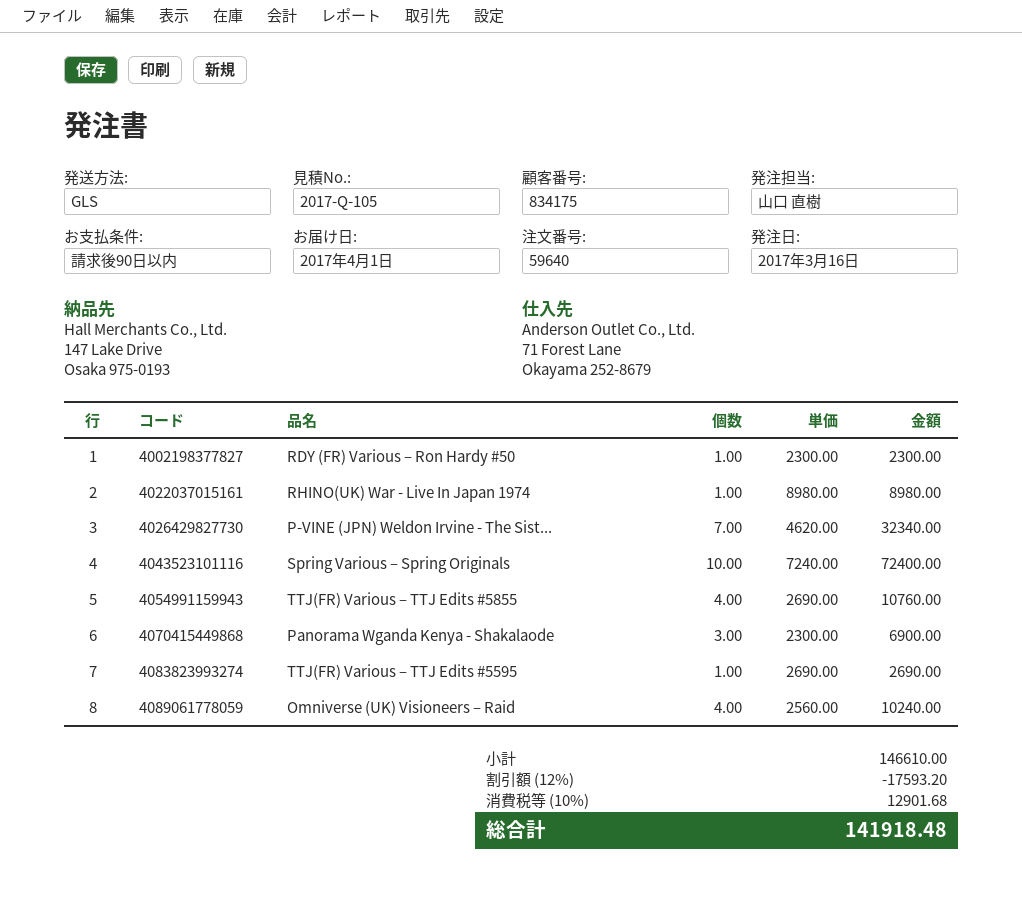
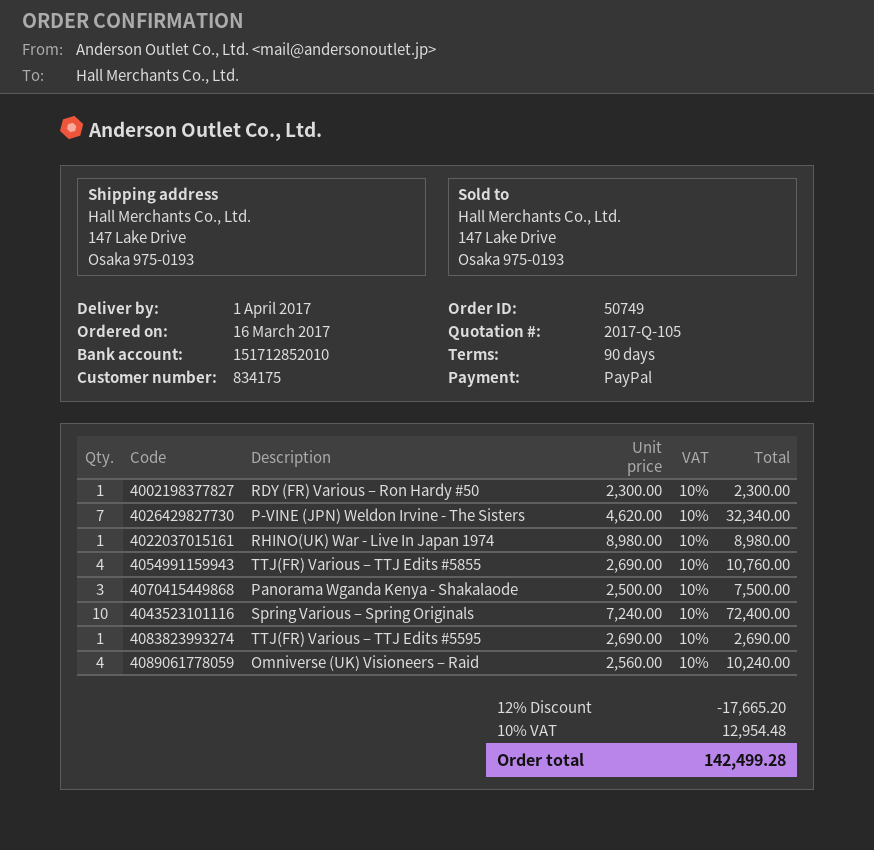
order number: 59640 -> 50749
Panorama Wganda Kenya - Shakalaode: 3 x 2300.00 = 6900.00 -> 3 x 2500.00 = 7500.00
discount: 12% = 17593.20 -> 12% = 17665.20
tax: 10% = 12901.68 -> 10% = 12954.48
total: 141918.48 -> 142499.28

